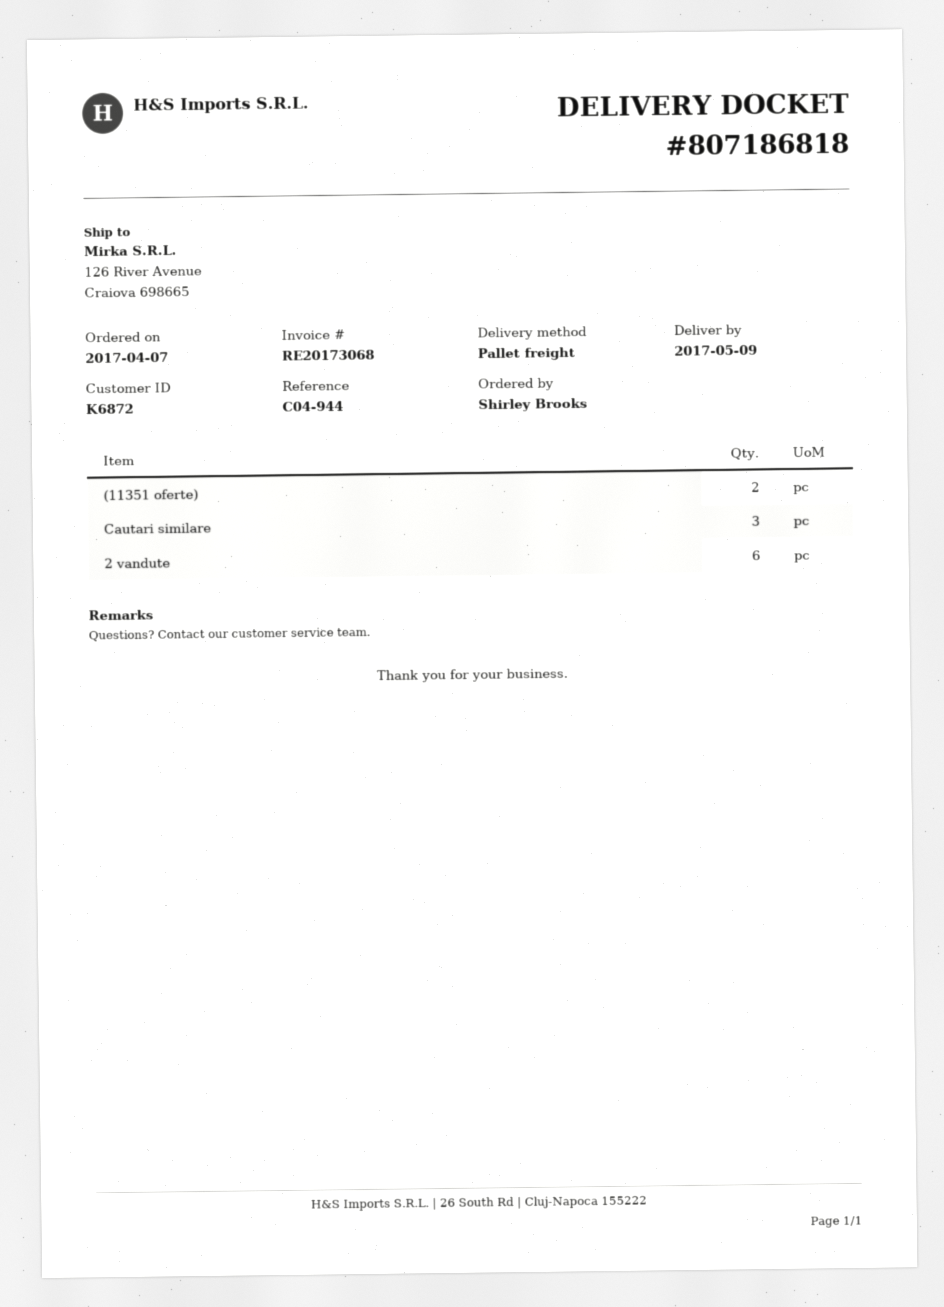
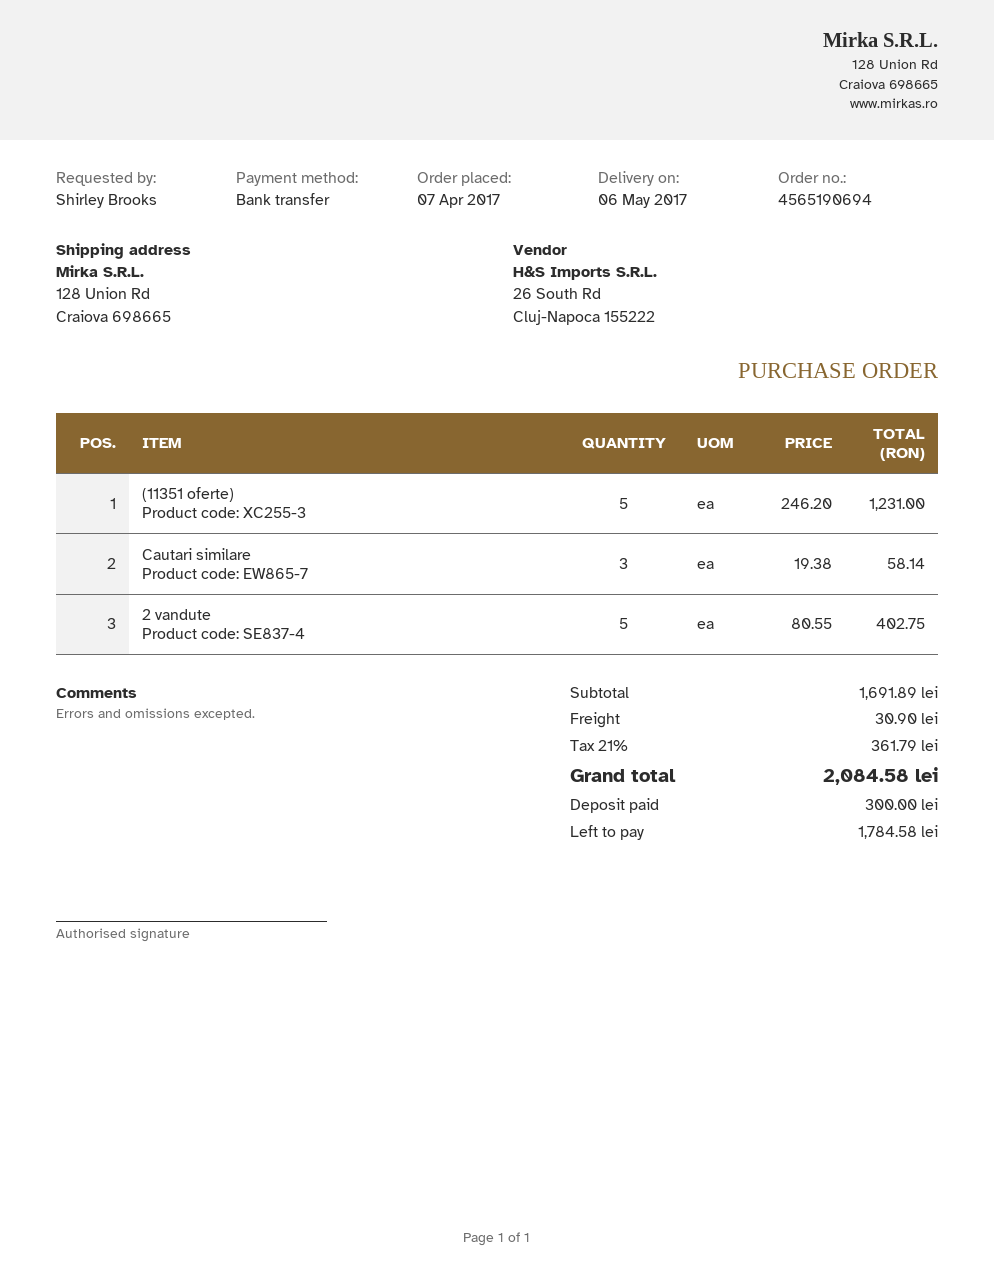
delivery date: 2017-05-09 -> 2017-05-06
ship to: 126 River Avenue, Craiova 698665 -> 128 Union Rd, Craiova 698665
(11351 oferte): 2 -> 5
2 vandute: 6 -> 5

